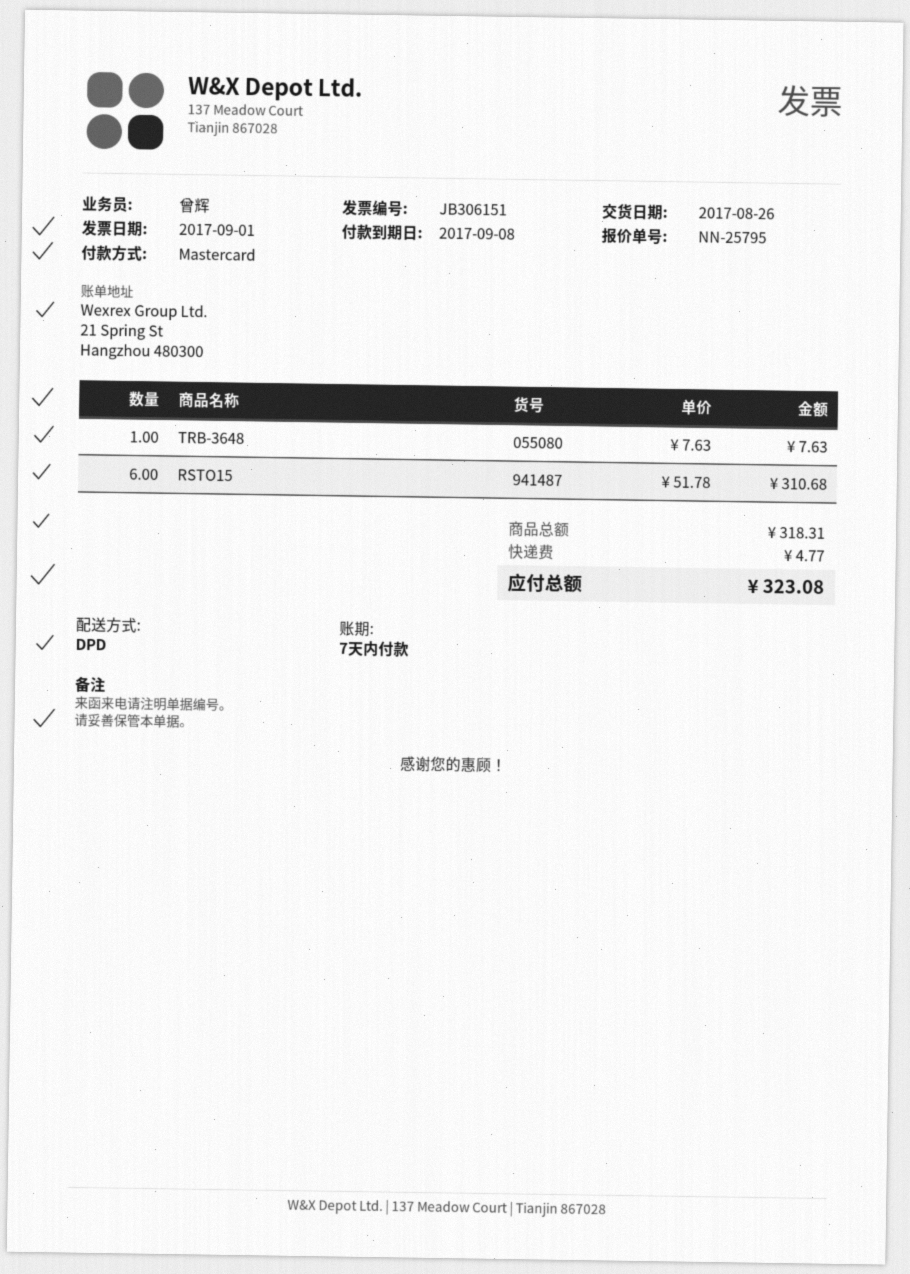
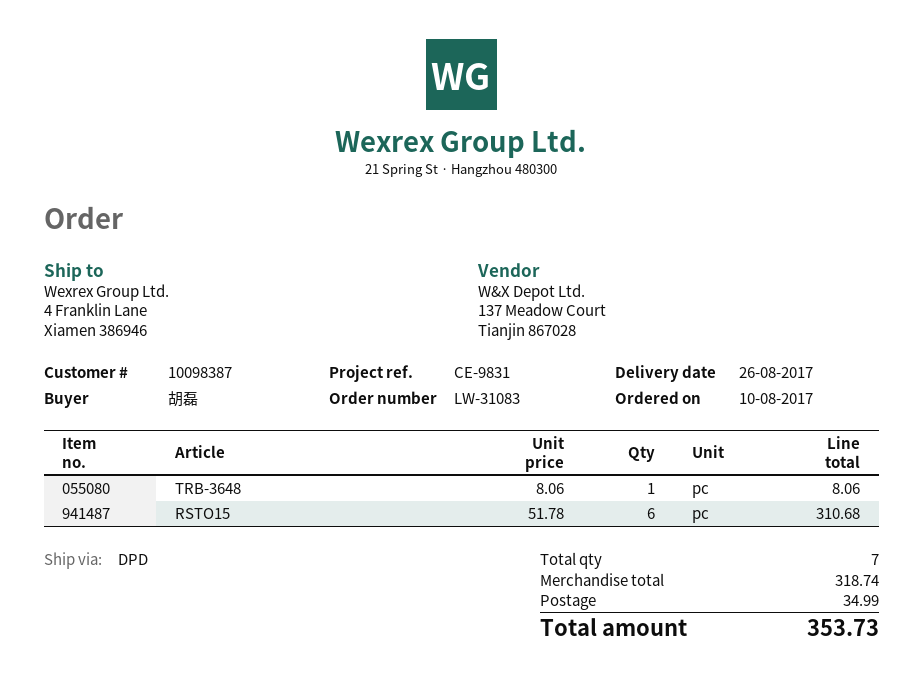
TRB-3648: 1 x 7.63 = 7.63 -> 1 x 8.06 = 8.06
subtotal: 318.31 -> 318.74
shipping: 4.77 -> 34.99
total: 323.08 -> 353.73

